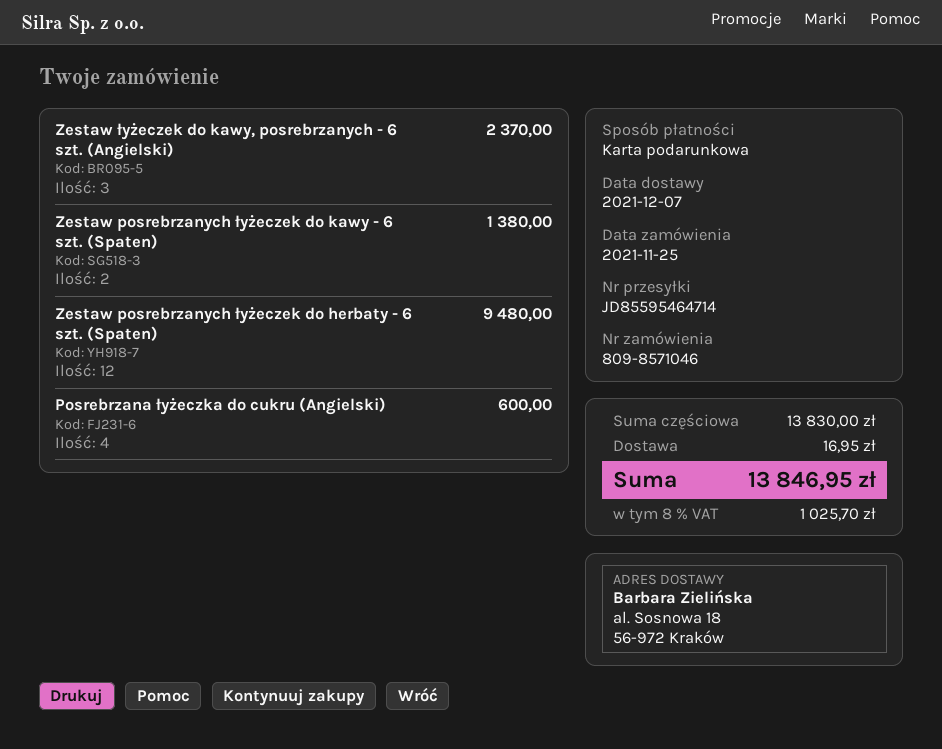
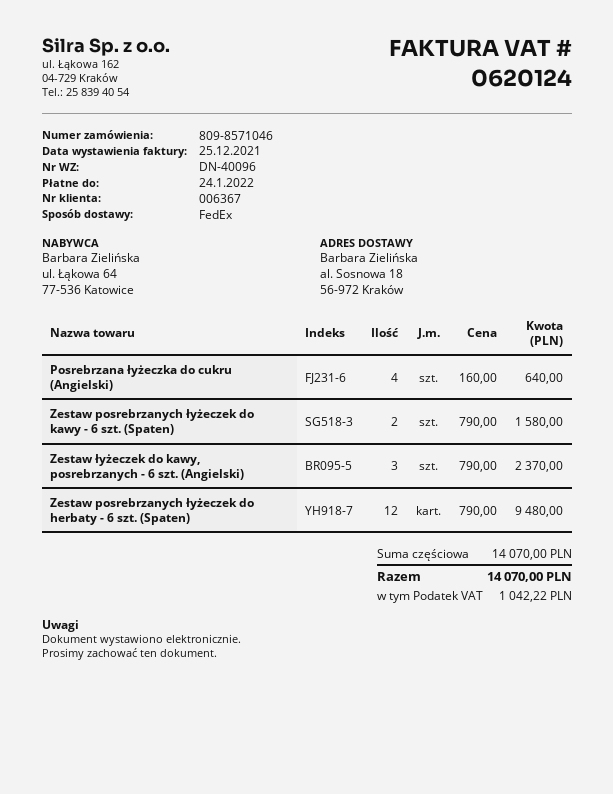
Zestaw posrebrzanych łyżeczek do kawy - 6 szt. (Spaten): 2 for 1380.00 -> 2 for 1580.00
Posrebrzana łyżeczka do cukru (Angielski): 4 for 600.00 -> 4 for 640.00
subtotal: 13830.00 -> 14070.00
shipping: 16.95 -> none
tax: 1025.70 -> 1042.22
total: 13846.95 -> 14070.00

